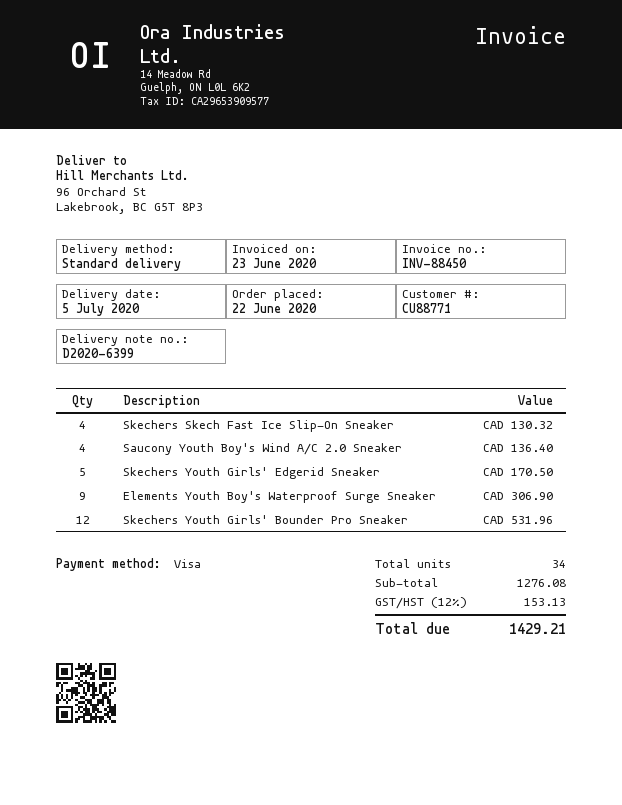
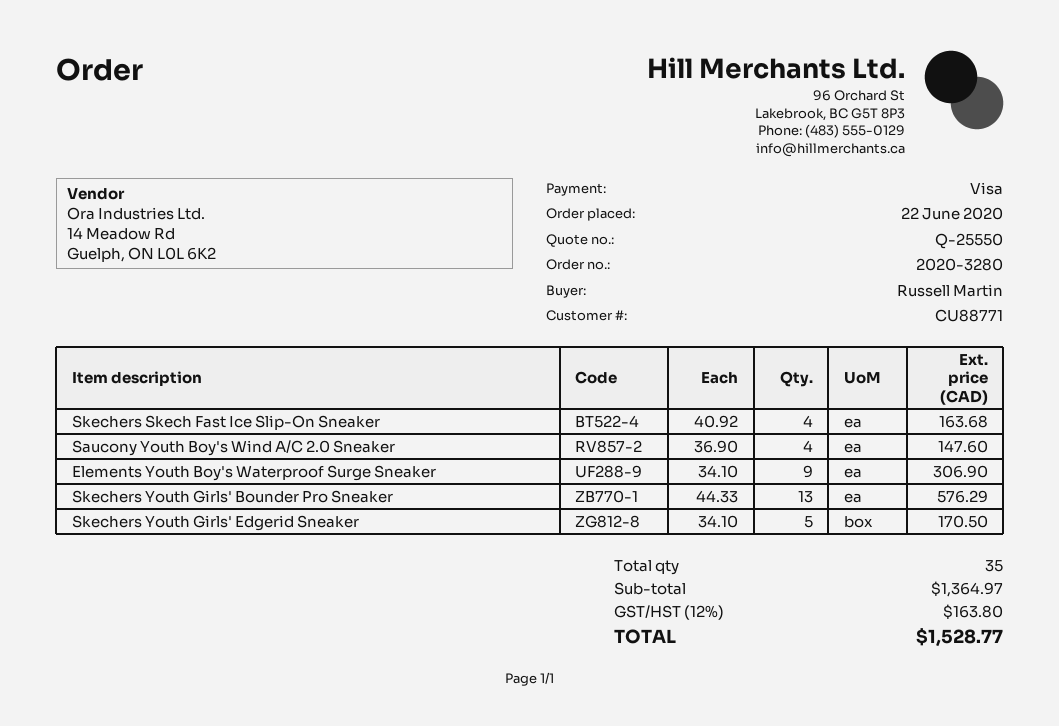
Skechers Skech Fast Ice Slip-On Sneaker: 4 for 130.32 -> 4 for 163.68
Saucony Youth Boy's Wind A/C 2.0 Sneaker: 4 for 136.40 -> 4 for 147.60
Skechers Youth Girls' Bounder Pro Sneaker: 12 for 531.96 -> 13 for 576.29
total quantity: 34 -> 35
subtotal: 1276.08 -> 1364.97
tax: 12% = 153.13 -> 12% = 163.80
total: 1429.21 -> 1528.77

